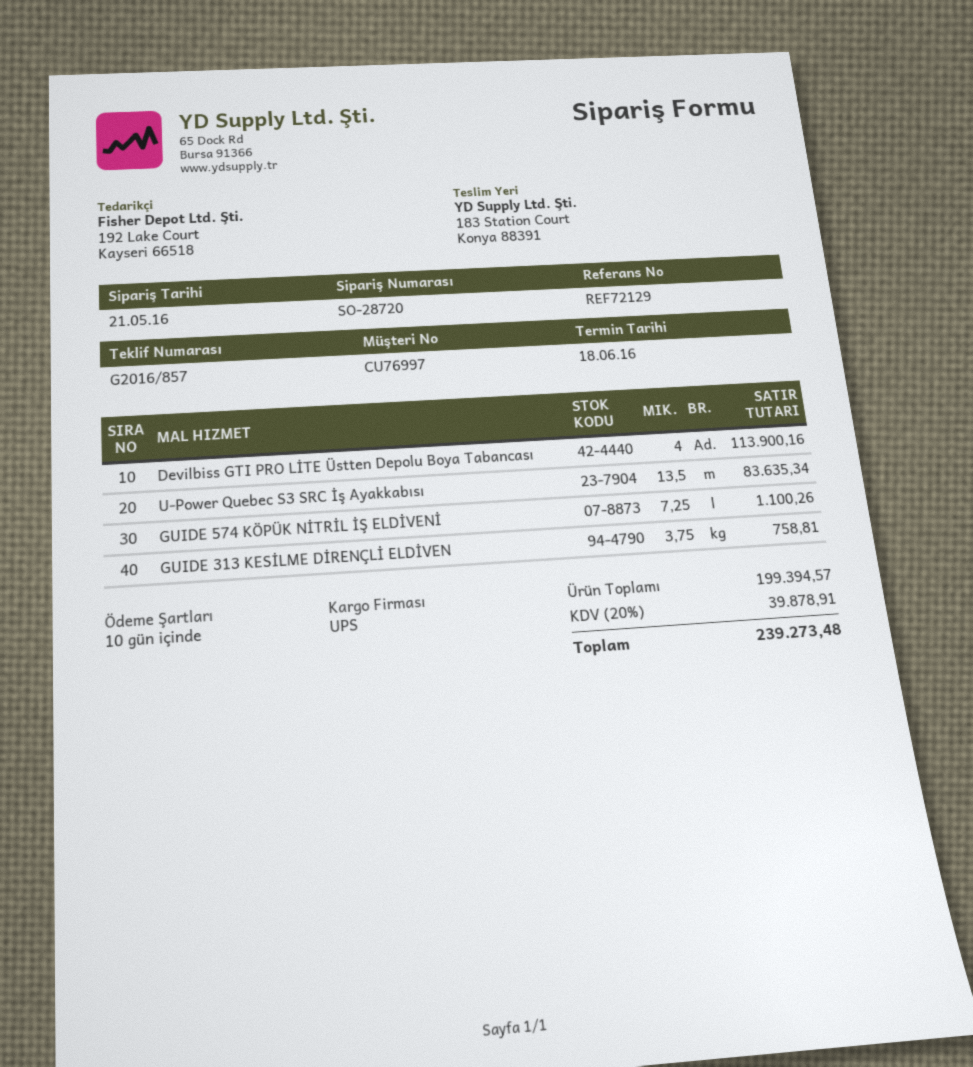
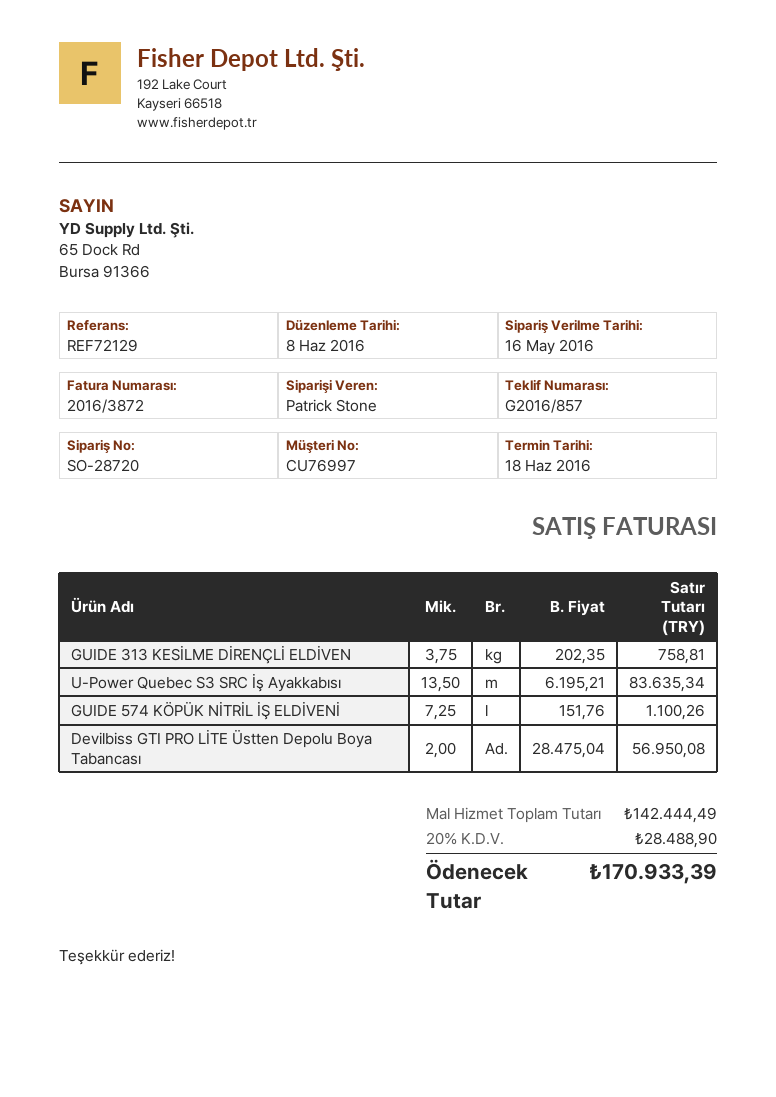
order date: 2016-05-21 -> 2016-05-16
Devilbiss GTI PRO LİTE Üstten Depolu Boya Tabancası: 4 for 113900.16 -> 2 for 56950.08
subtotal: 199394.57 -> 142444.49
tax: 20% = 39878.91 -> 20% = 28488.90
total: 239273.48 -> 170933.39

